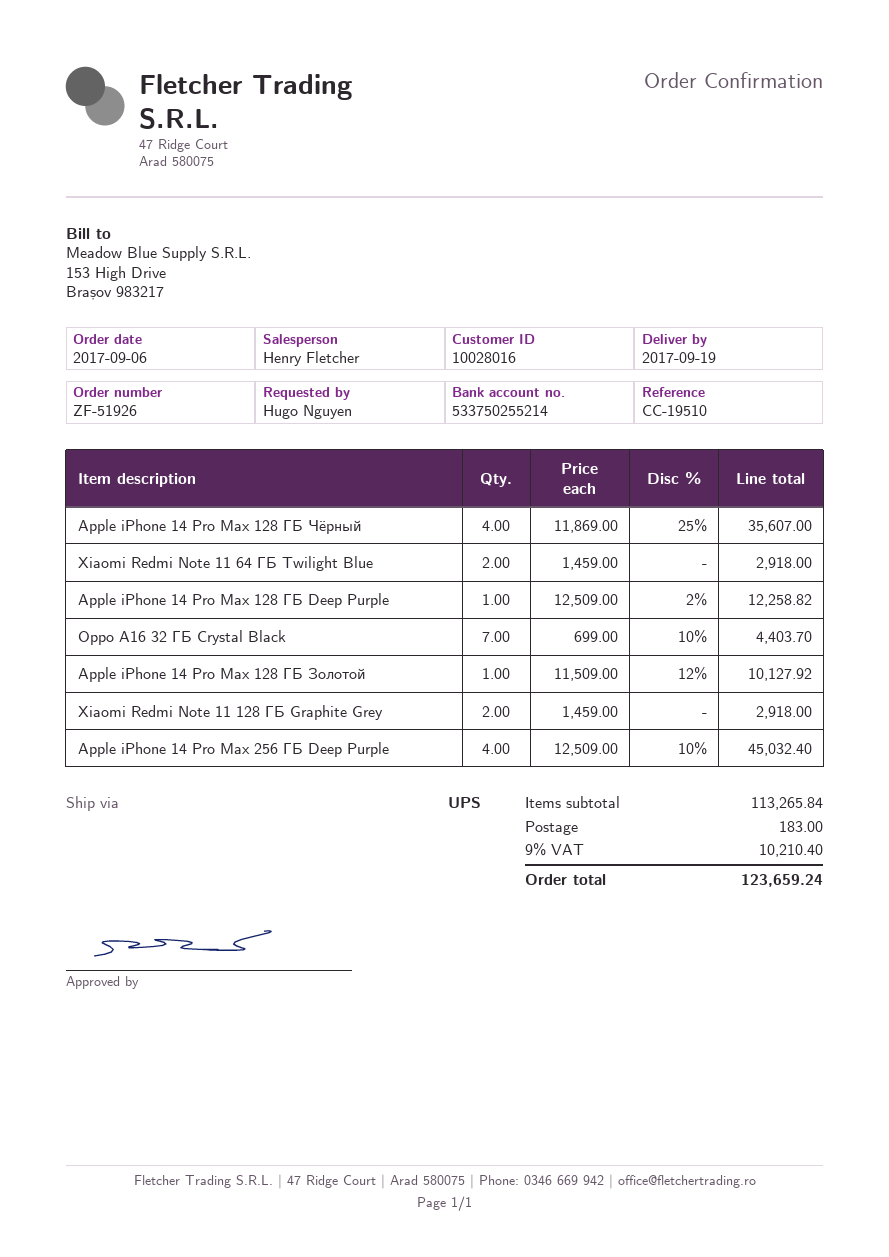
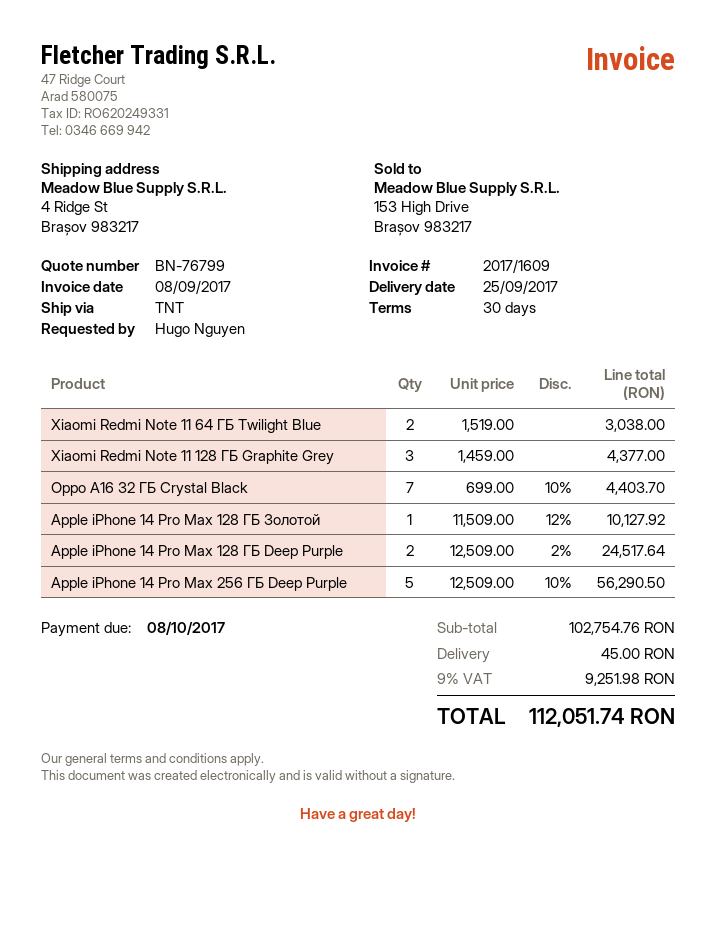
delivery date: 2017-09-19 -> 2017-09-25
shipping method: UPS -> TNT
Apple iPhone 14 Pro Max 128 ГБ Чёрный: 4 x 11869.00 - 25% = 35607.00 -> none
Xiaomi Redmi Note 11 64 ГБ Twilight Blue: 2 x 1459.00 = 2918.00 -> 2 x 1519.00 = 3038.00
Apple iPhone 14 Pro Max 128 ГБ Deep Purple: 1 x 12509.00 - 2% = 12258.82 -> 2 x 12509.00 - 2% = 24517.64
Xiaomi Redmi Note 11 128 ГБ Graphite Grey: 2 x 1459.00 = 2918.00 -> 3 x 1459.00 = 4377.00
Apple iPhone 14 Pro Max 256 ГБ Deep Purple: 4 x 12509.00 - 10% = 45032.40 -> 5 x 12509.00 - 10% = 56290.50
subtotal: 113265.84 -> 102754.76
shipping: 183.00 -> 45.00
tax: 9% = 10210.40 -> 9% = 9251.98
total: 123659.24 -> 112051.74

